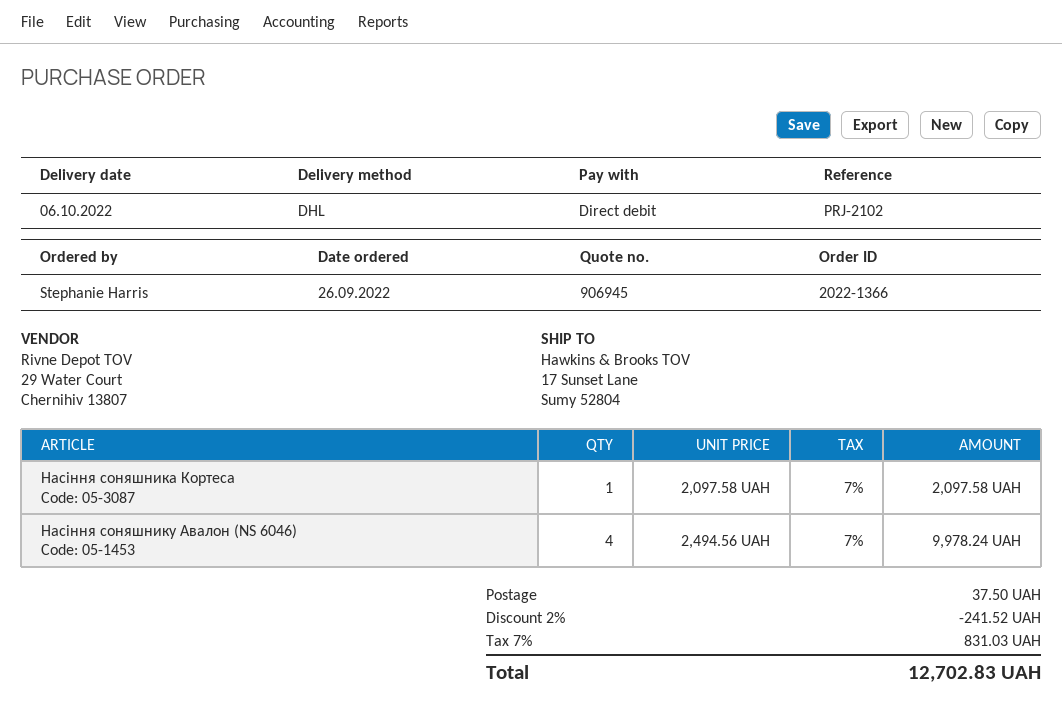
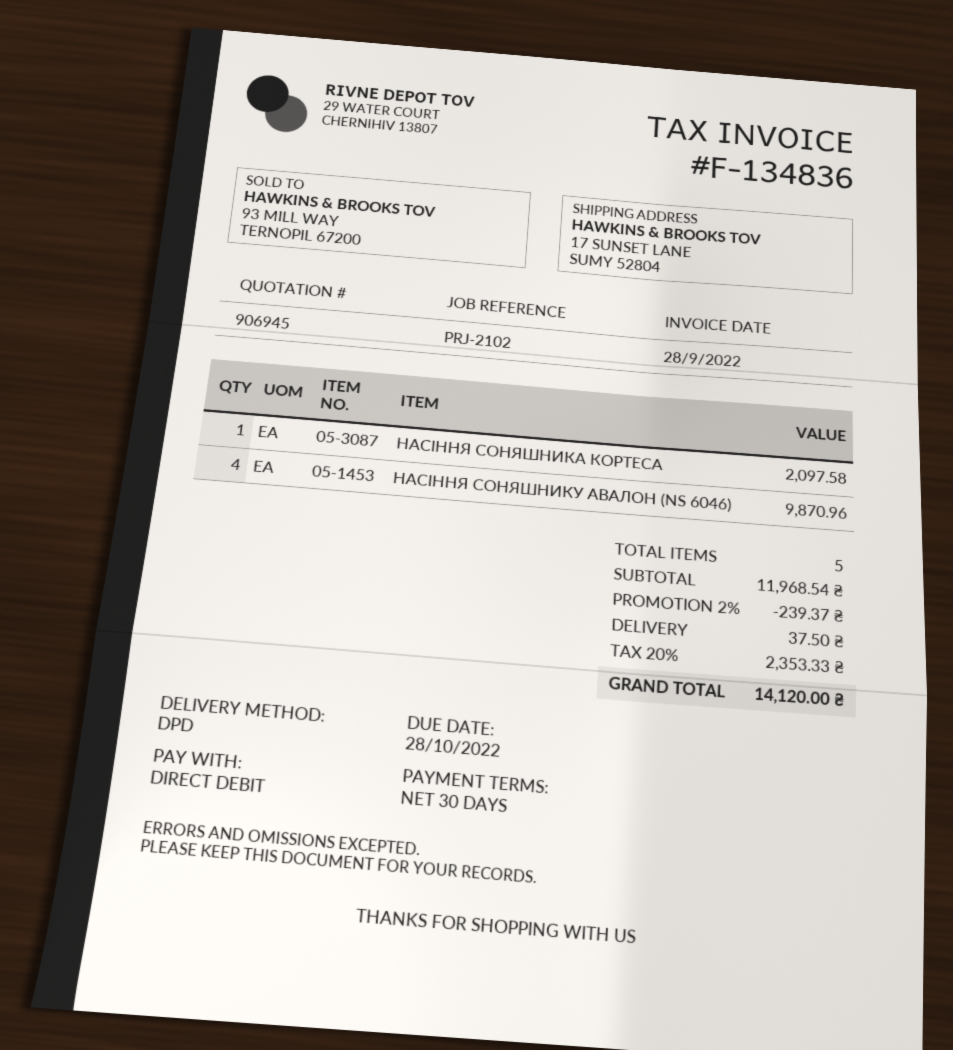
shipping method: DHL -> DPD
Насіння соняшнику Авалон (NS 6046): 4 for 9978.24 -> 4 for 9870.96
discount: 2% = 241.52 -> 2% = 239.37
tax: 7% = 831.03 -> 20% = 2353.33
total: 12702.83 -> 14120.00

